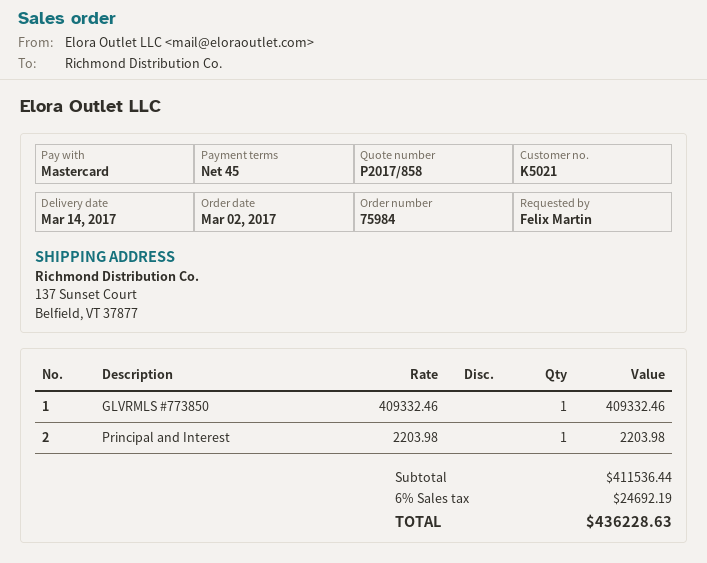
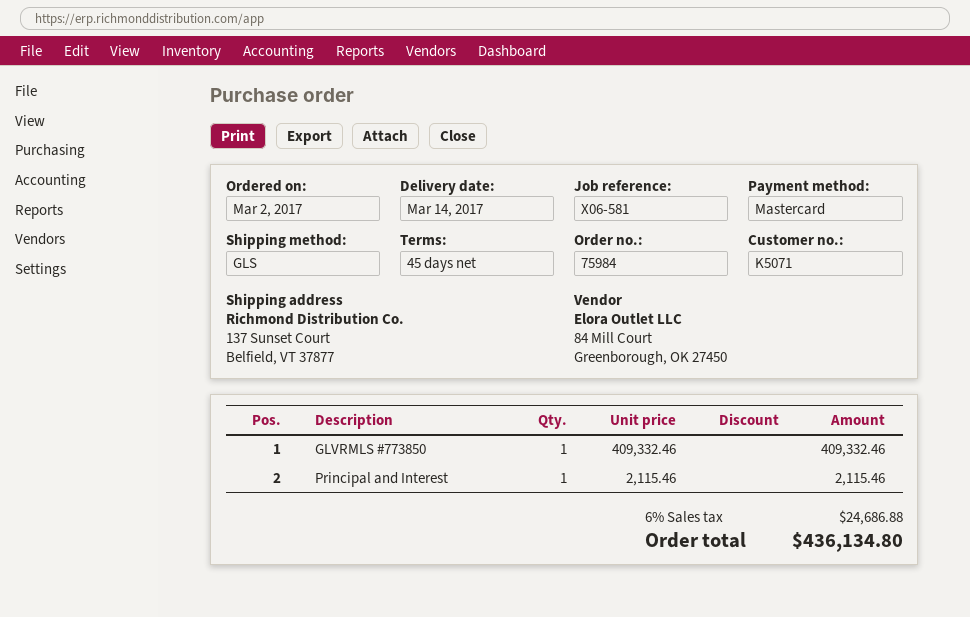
customer number: K5021 -> K5071
Principal and Interest: 1 x 2203.98 = 2203.98 -> 1 x 2115.46 = 2115.46
tax: 6% = 24692.19 -> 6% = 24686.88
total: 436228.63 -> 436134.80

